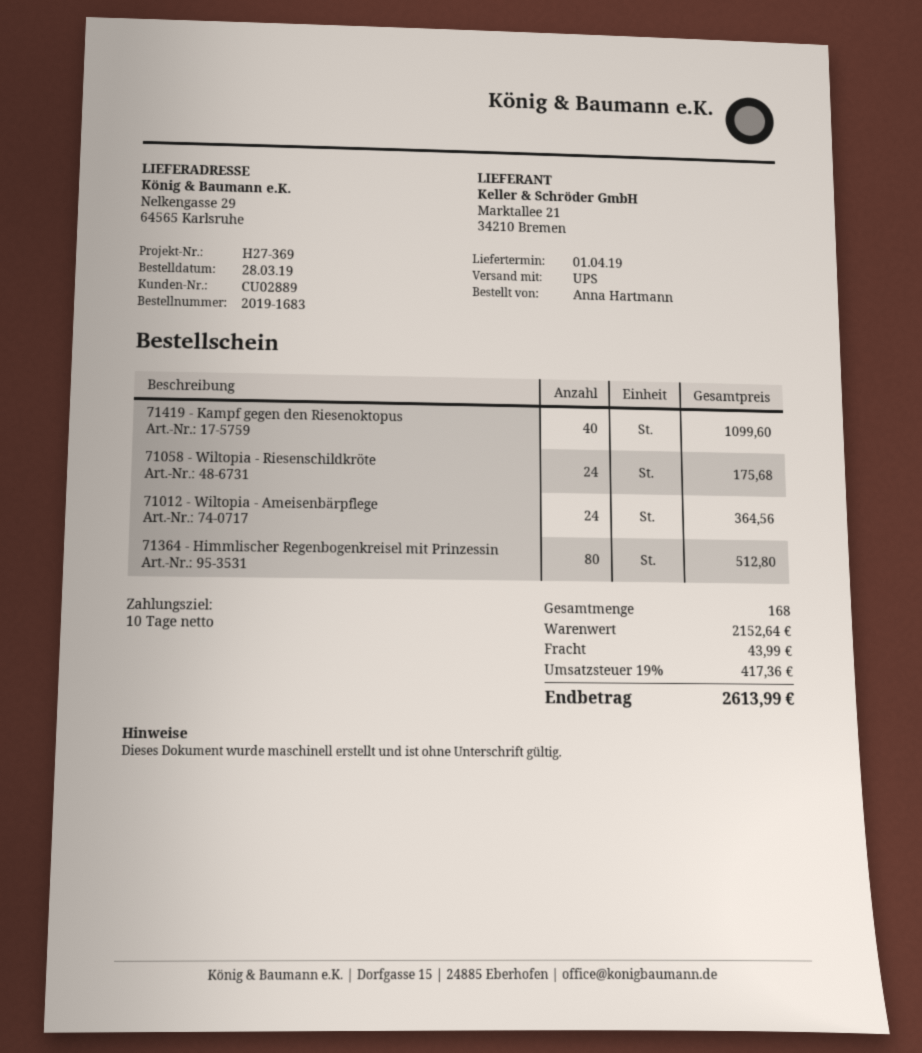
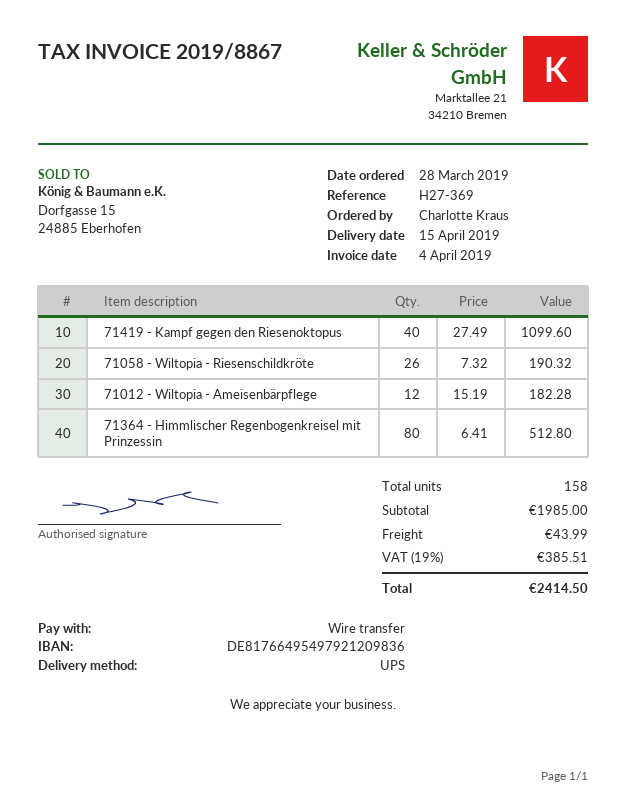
delivery date: 2019-04-01 -> 2019-04-15
ordered by: Anna Hartmann -> Charlotte Kraus
71058 - Wiltopia - Riesenschildkröte: 24 for 175.68 -> 26 for 190.32
71012 - Wiltopia - Ameisenbärpflege: 24 for 364.56 -> 12 for 182.28
total quantity: 168 -> 158
subtotal: 2152.64 -> 1985.00
tax: 19% = 417.36 -> 19% = 385.51
total: 2613.99 -> 2414.50

